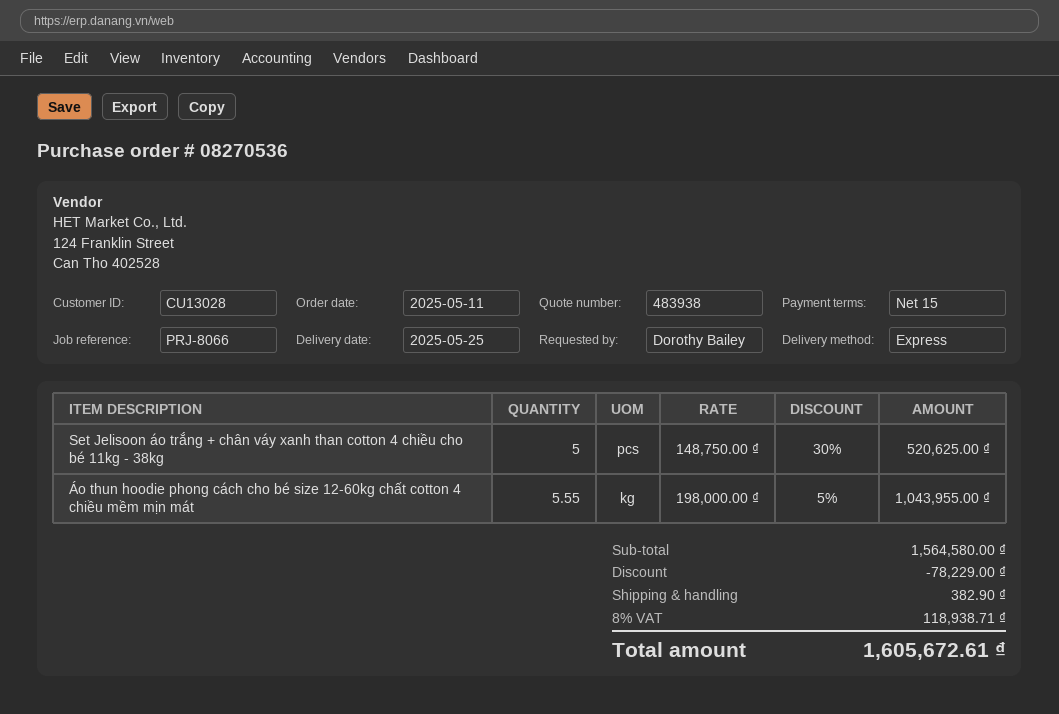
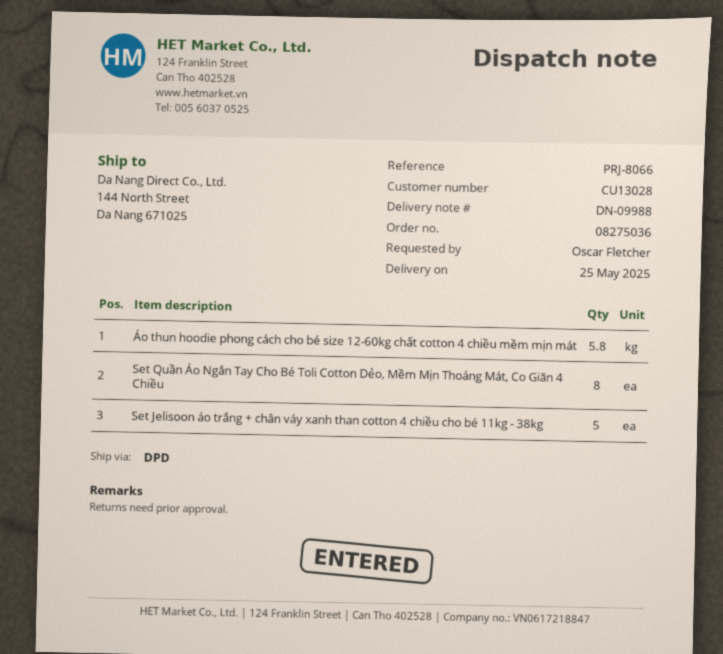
order number: 08270536 -> 08275036
ordered by: Dorothy Bailey -> Oscar Fletcher
shipping method: express -> DPD
Áo thun hoodie phong cách cho bé size 12-60kg chất cotton 4 chiều mềm mịn mát: 5.55 -> 5.8
Set Quần Áo Ngắn Tay Cho Bé Toli Cotton Dẻo, Mềm Mịn Thoáng Mát, Co Giãn 4 Chiều: none -> 8

